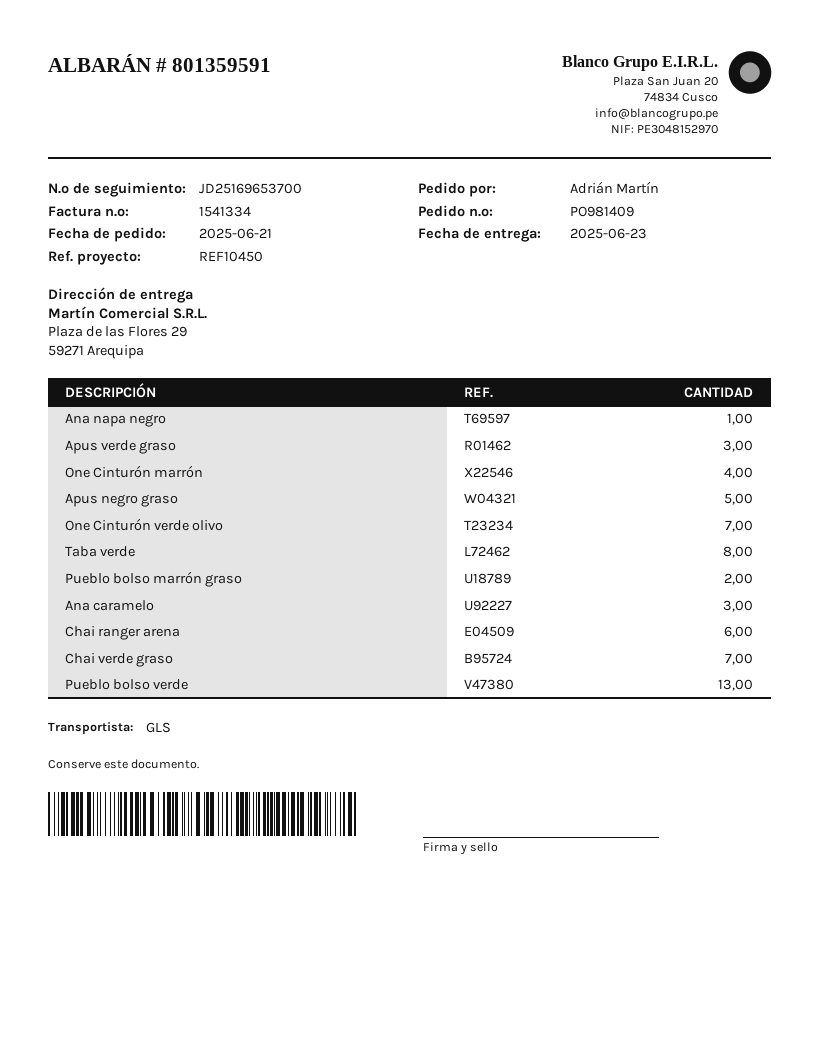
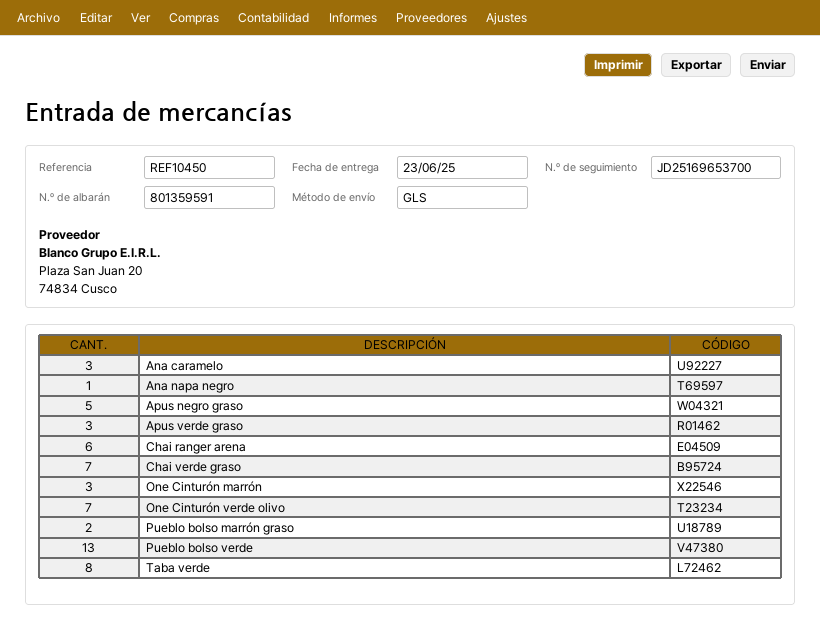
One Cinturón marrón: 4 -> 3

